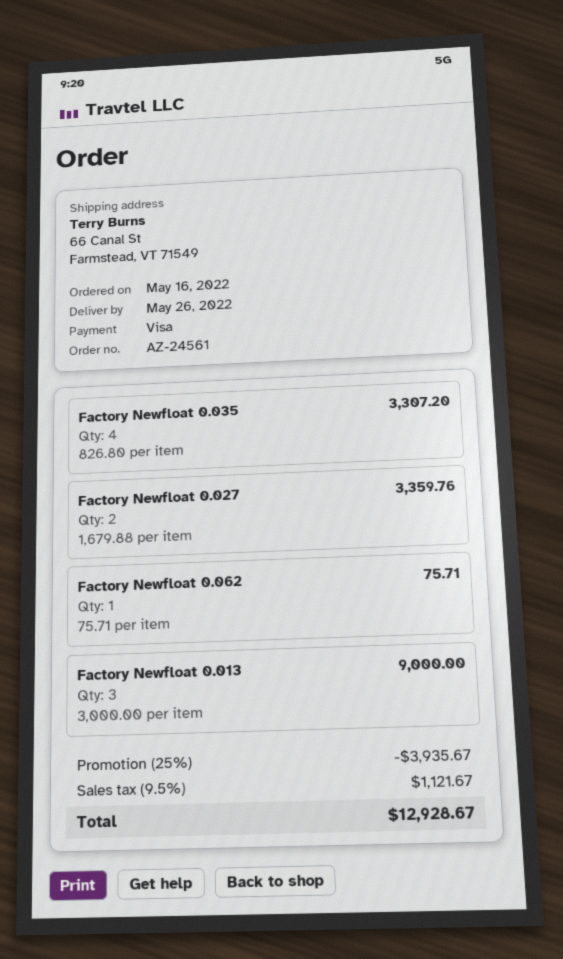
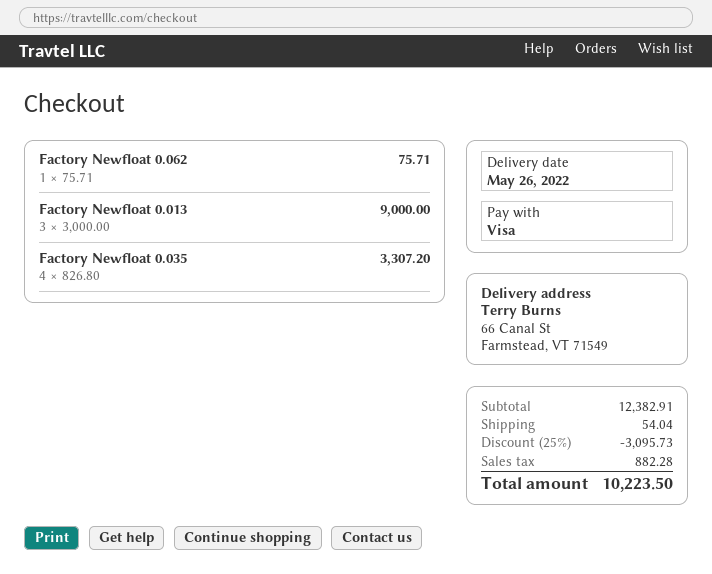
Factory Newfloat 0.027: 2 x 1679.88 = 3359.76 -> none
discount: 25% = 3935.67 -> 25% = 3095.73
shipping: none -> 54.04
tax: 1121.67 -> 882.28
total: 12928.67 -> 10223.50

